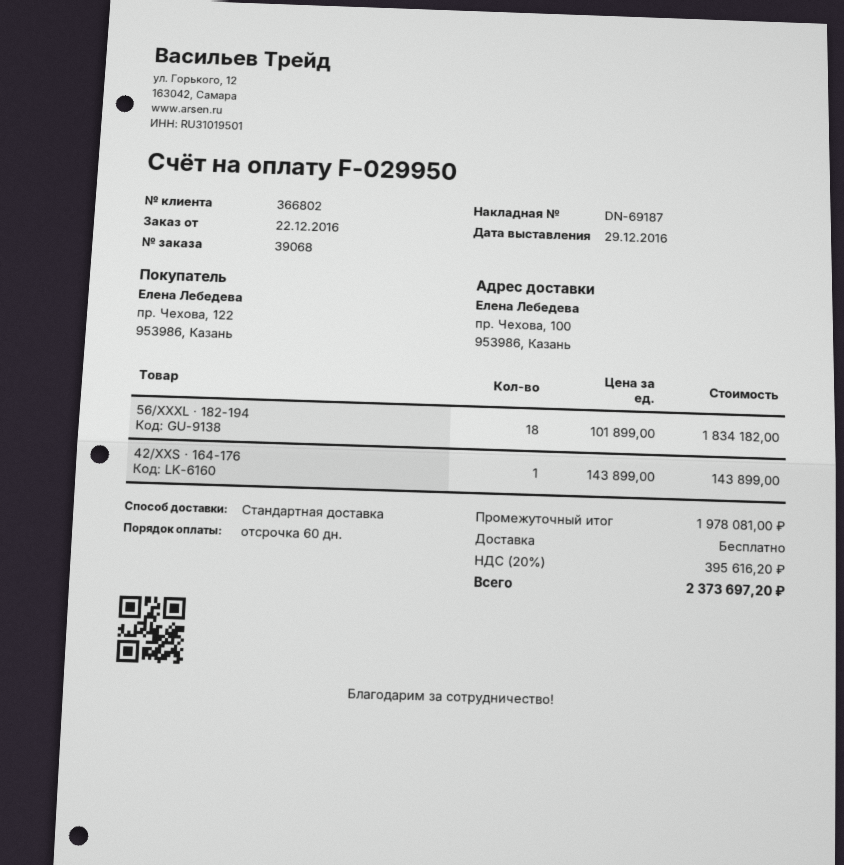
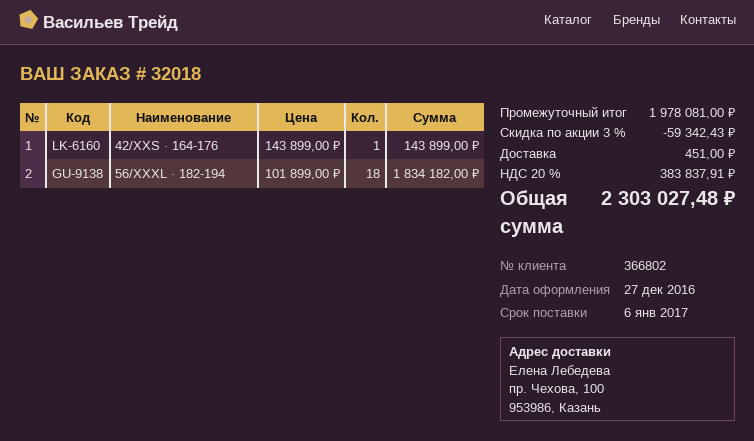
order number: 39068 -> 32018
order date: 2016-12-22 -> 2016-12-27
discount: none -> 3% = 59342.43
shipping: 0.00 -> 451.00
tax: 20% = 395616.20 -> 20% = 383837.91
total: 2373697.20 -> 2303027.48

